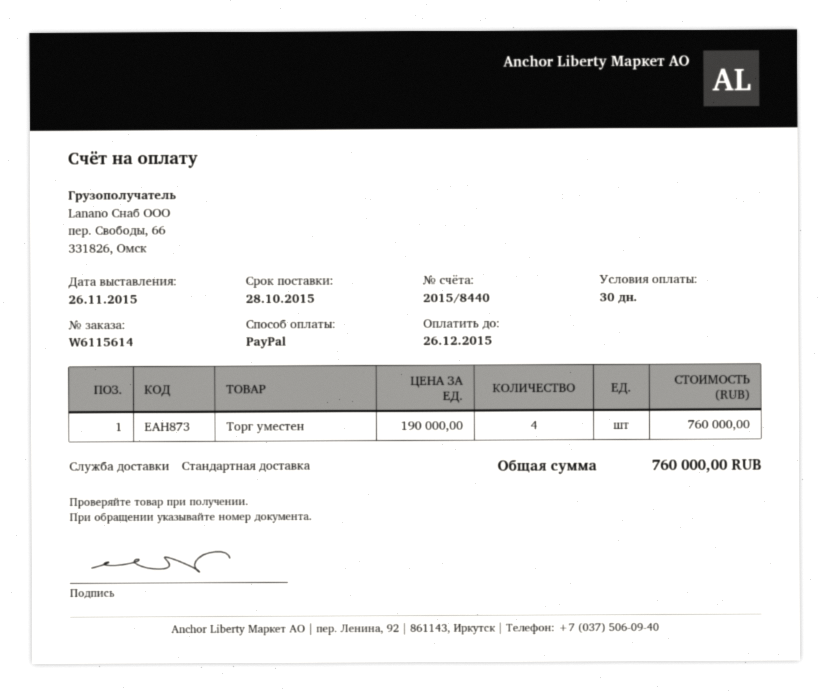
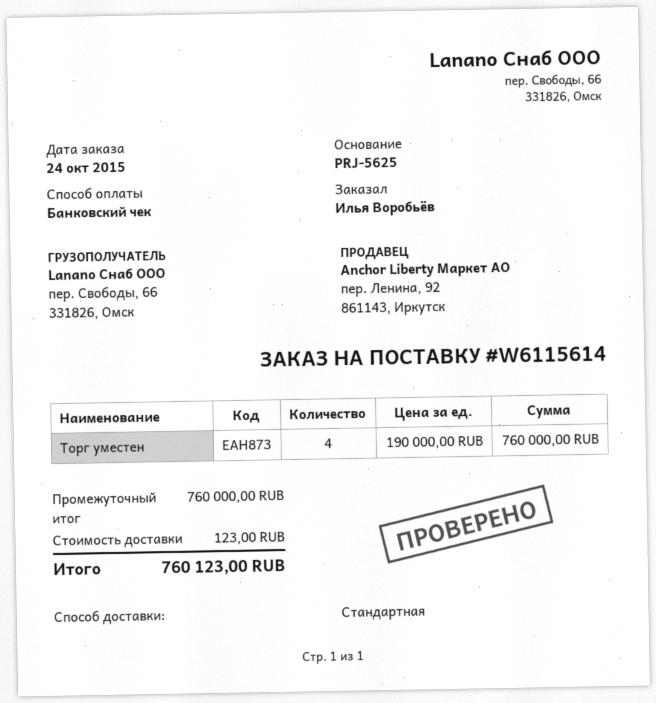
payment method: PayPal -> cheque
shipping: none -> 123.00
total: 760000.00 -> 760123.00

